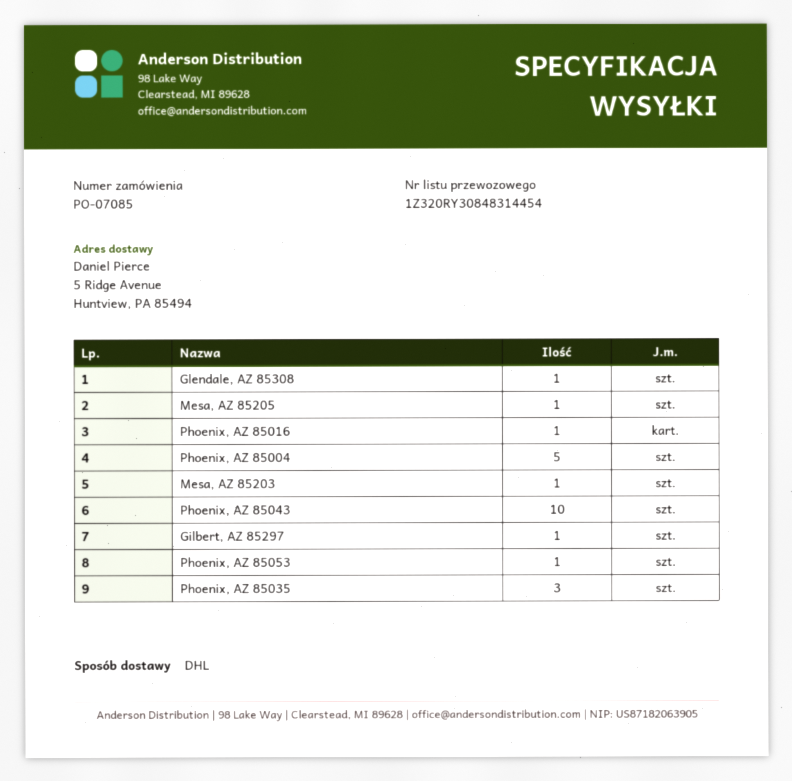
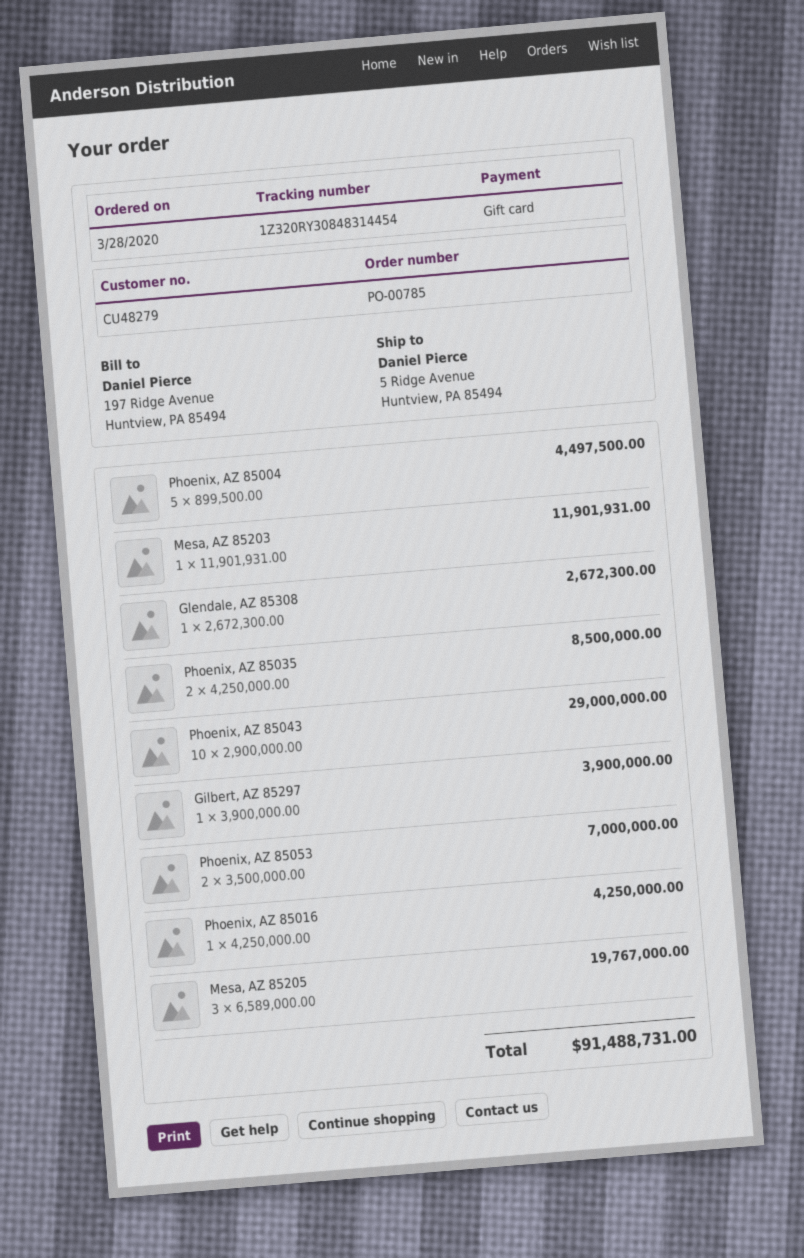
order number: PO-07085 -> PO-00785
Mesa, AZ 85205: 1 -> 3
Phoenix, AZ 85053: 1 -> 2
Phoenix, AZ 85035: 3 -> 2

